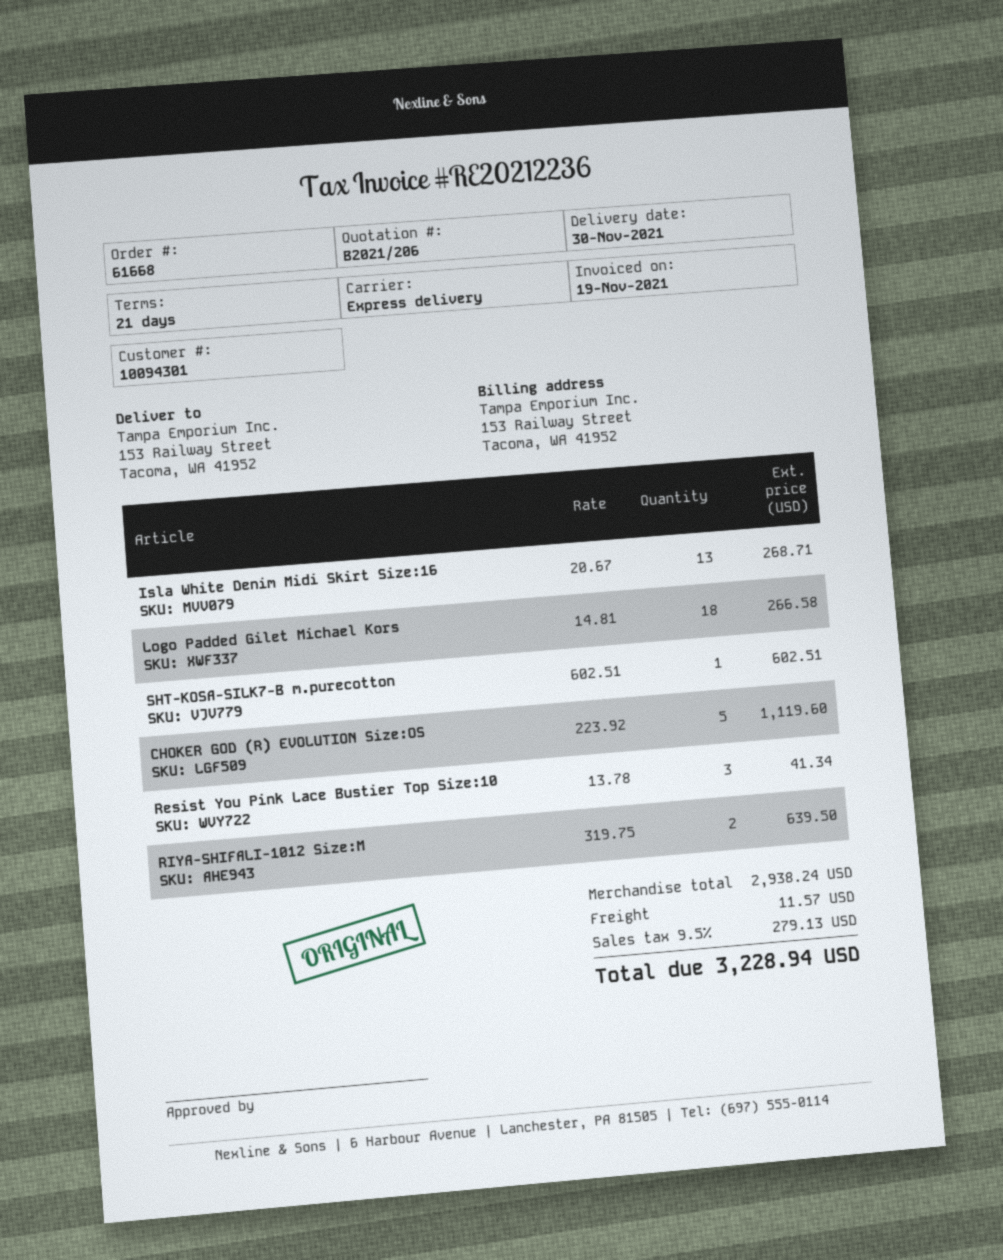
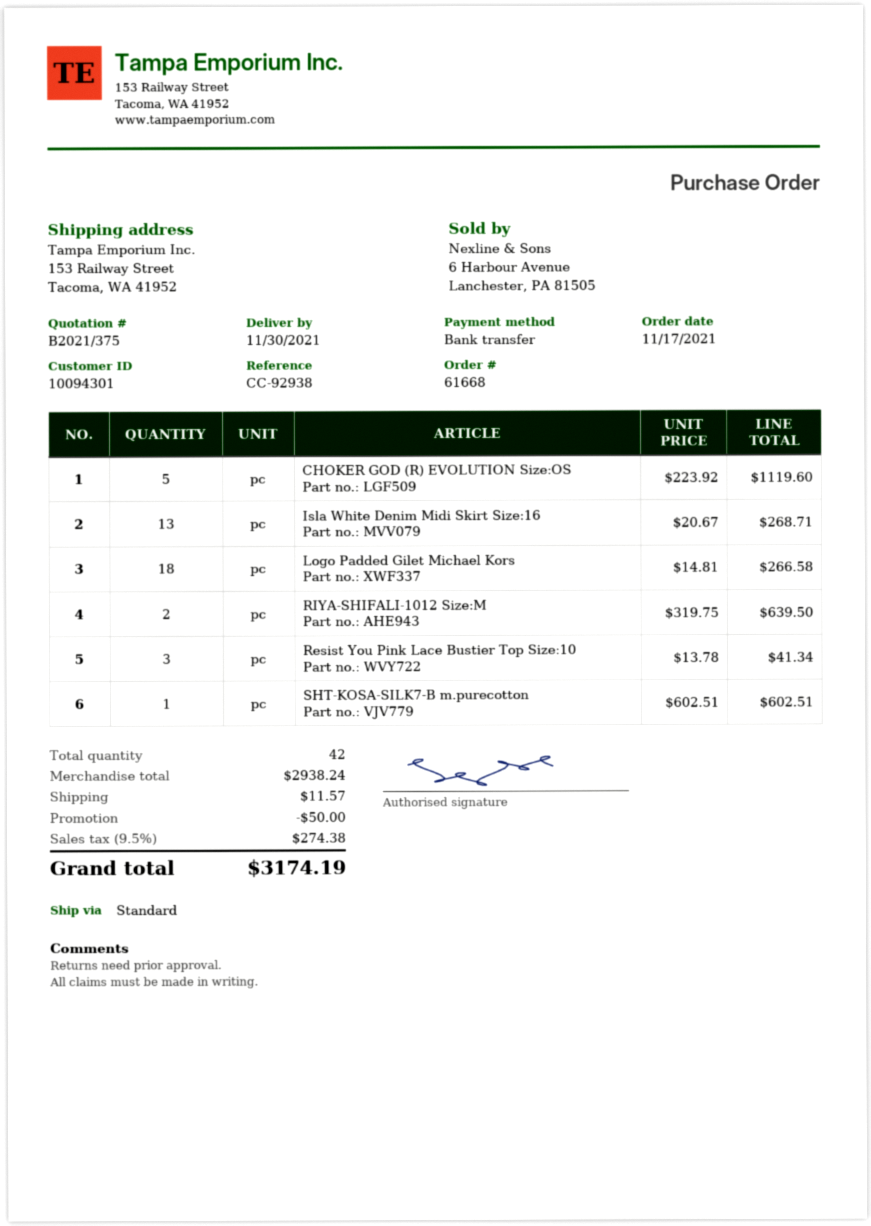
quote number: B2021/206 -> B2021/375
shipping method: express -> standard
discount: none -> 50.00
tax: 9.5% = 279.13 -> 9.5% = 274.38
total: 3228.94 -> 3174.19

